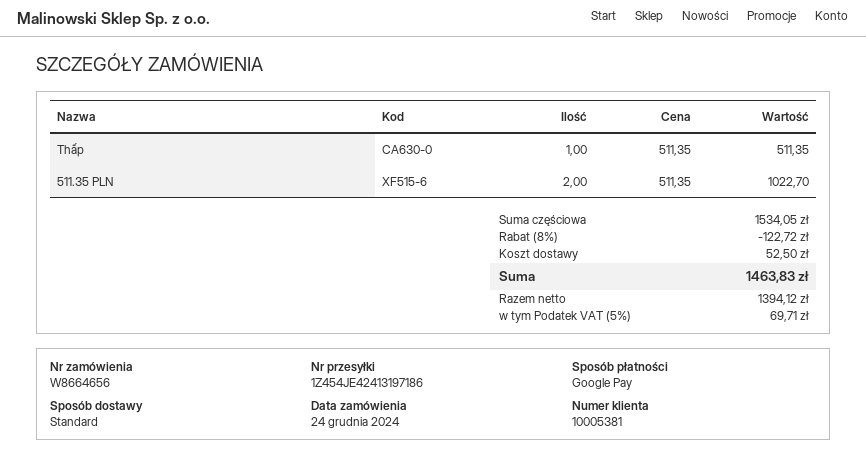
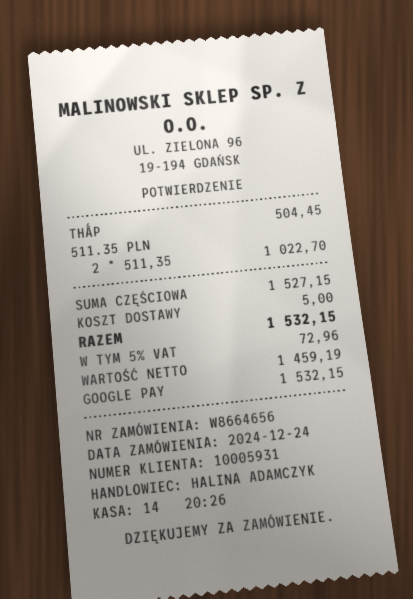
customer number: 10005381 -> 10005931
Thấp: 1 x 511.35 = 511.35 -> 1 x 504.45 = 504.45
subtotal: 1534.05 -> 1527.15
discount: 8% = 122.72 -> none
shipping: 52.50 -> 5.00
net: 1394.12 -> 1459.19
tax: 5% = 69.71 -> 5% = 72.96
total: 1463.83 -> 1532.15

